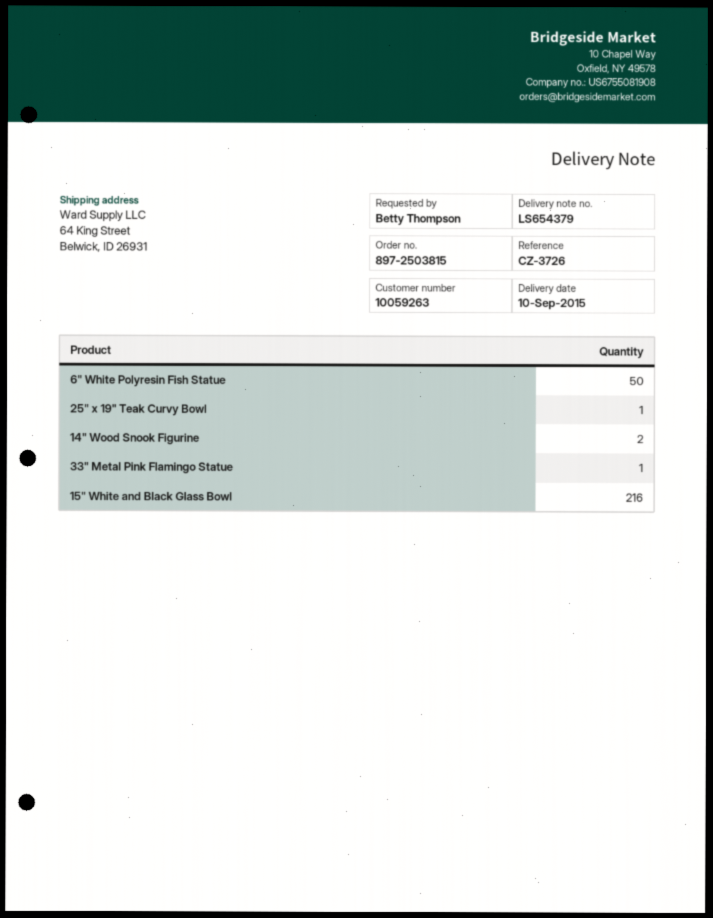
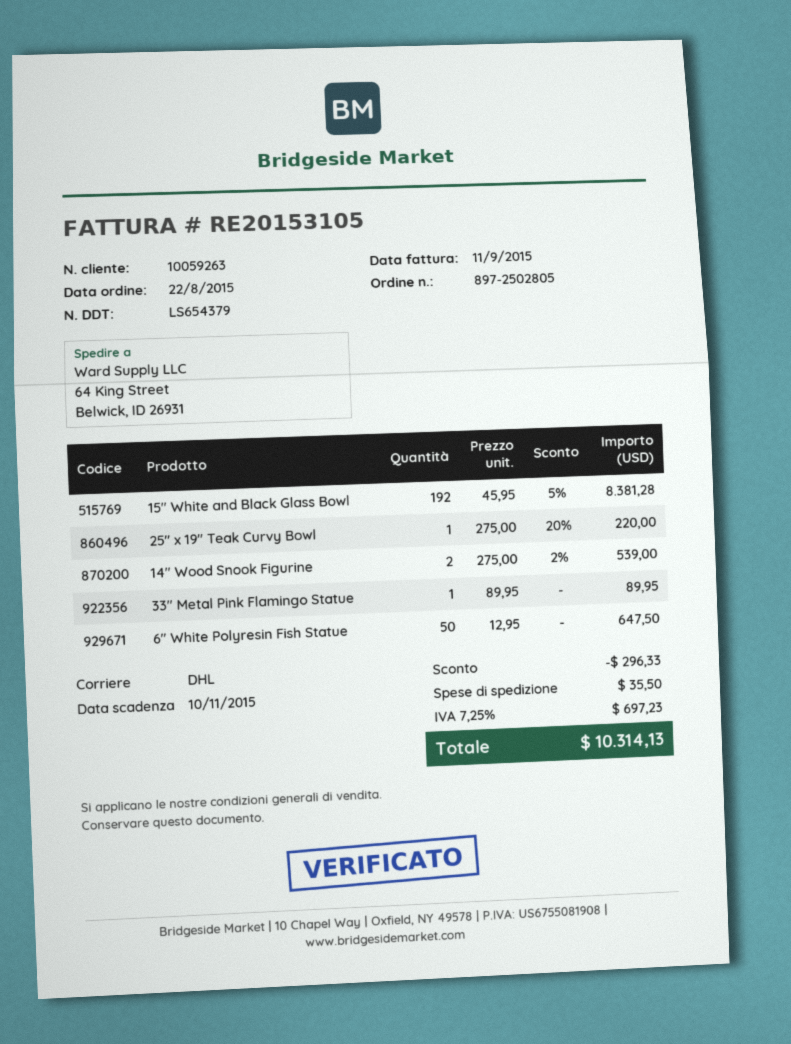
order number: 897-2503815 -> 897-2502805
15" White and Black Glass Bowl: 216 -> 192

